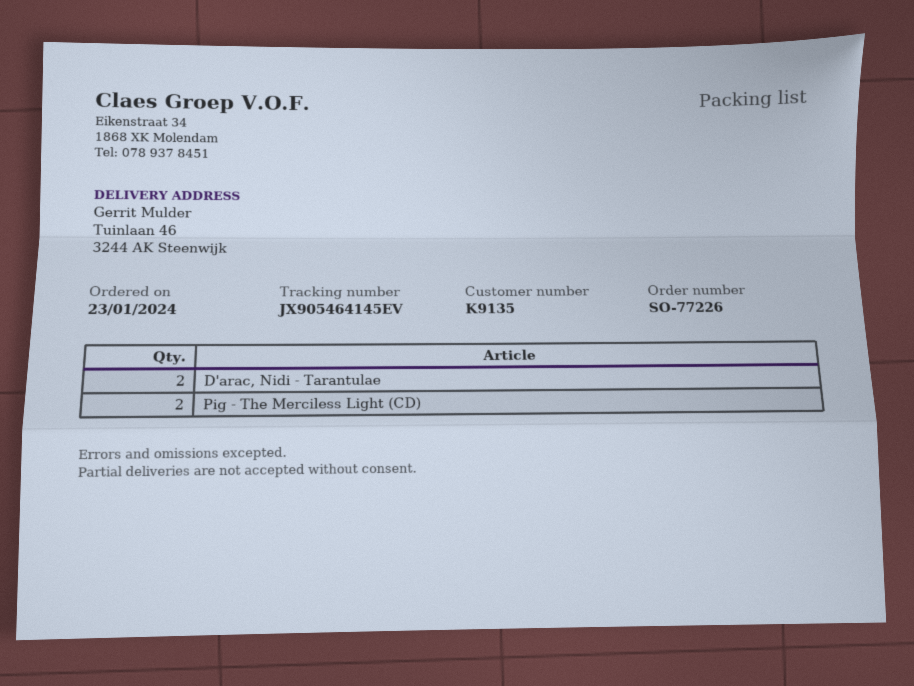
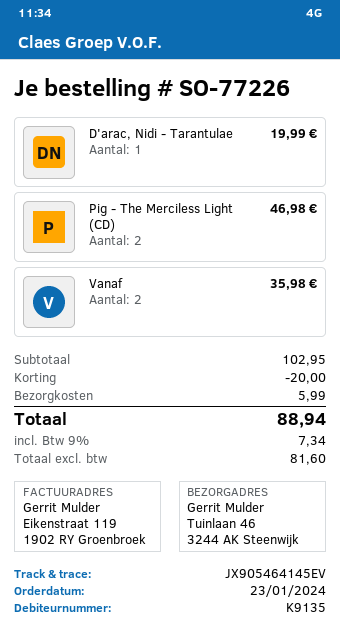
D'arac, Nidi - Tarantulae: 2 -> 1
Vanaf: none -> 2

